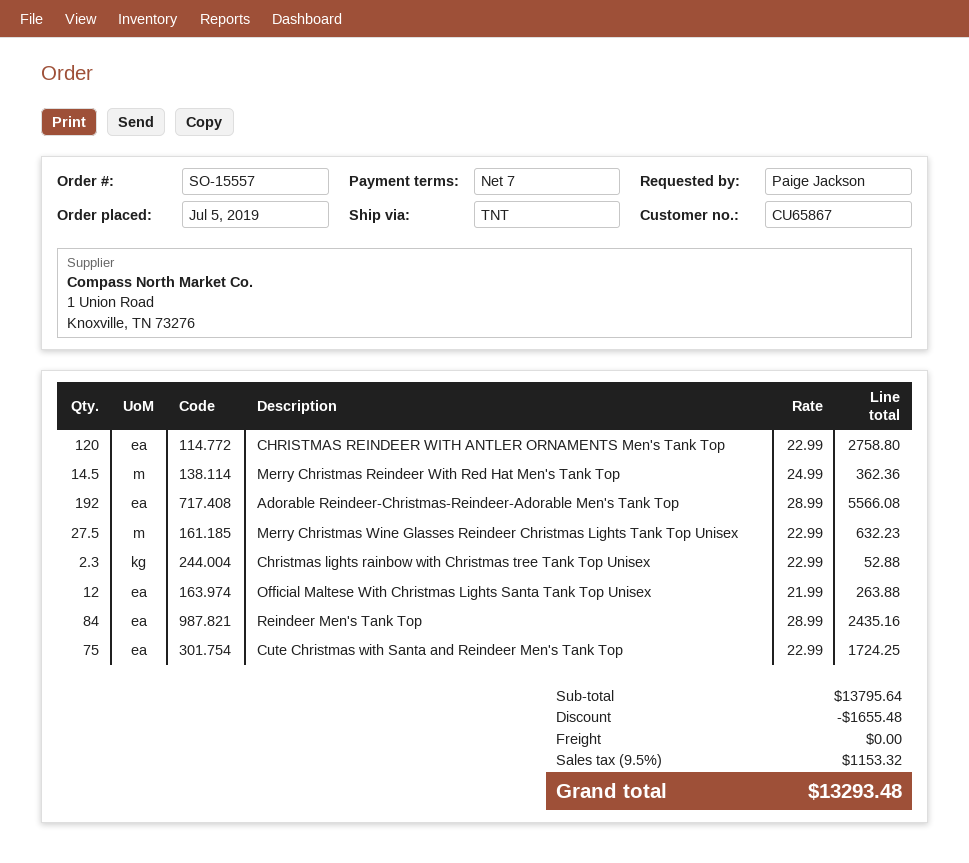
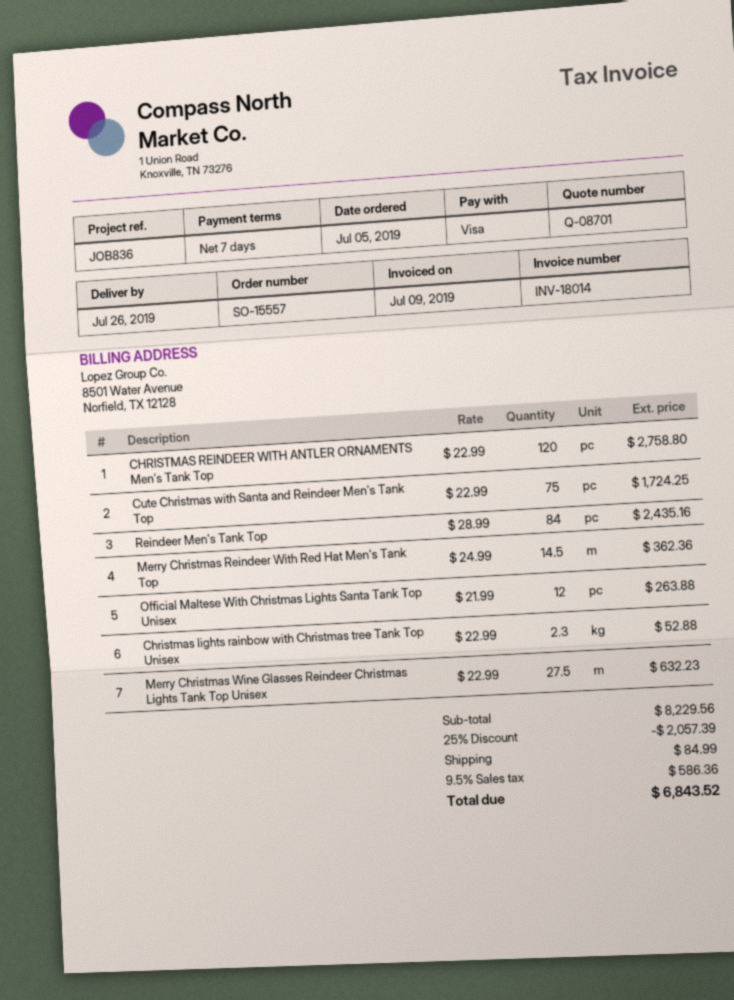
Adorable Reindeer-Christmas-Reindeer-Adorable Men's Tank Top: 192 x 28.99 = 5566.08 -> none
subtotal: 13795.64 -> 8229.56
discount: 1655.48 -> 2057.39
shipping: 0.00 -> 84.99
tax: 9.5% = 1153.32 -> 9.5% = 586.36
total: 13293.48 -> 6843.52

